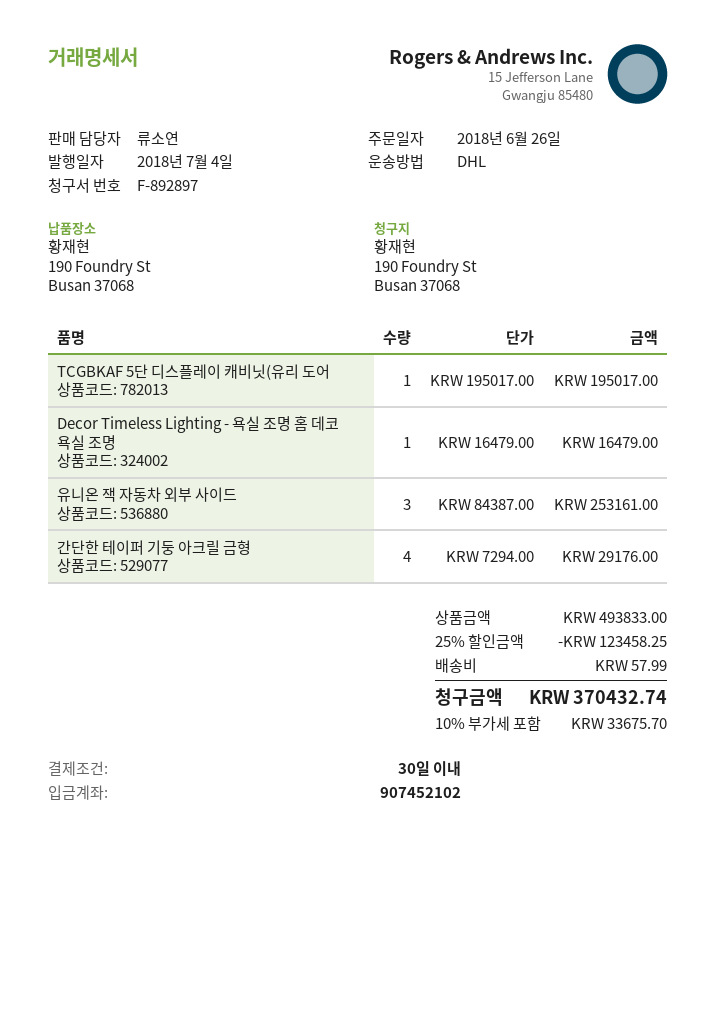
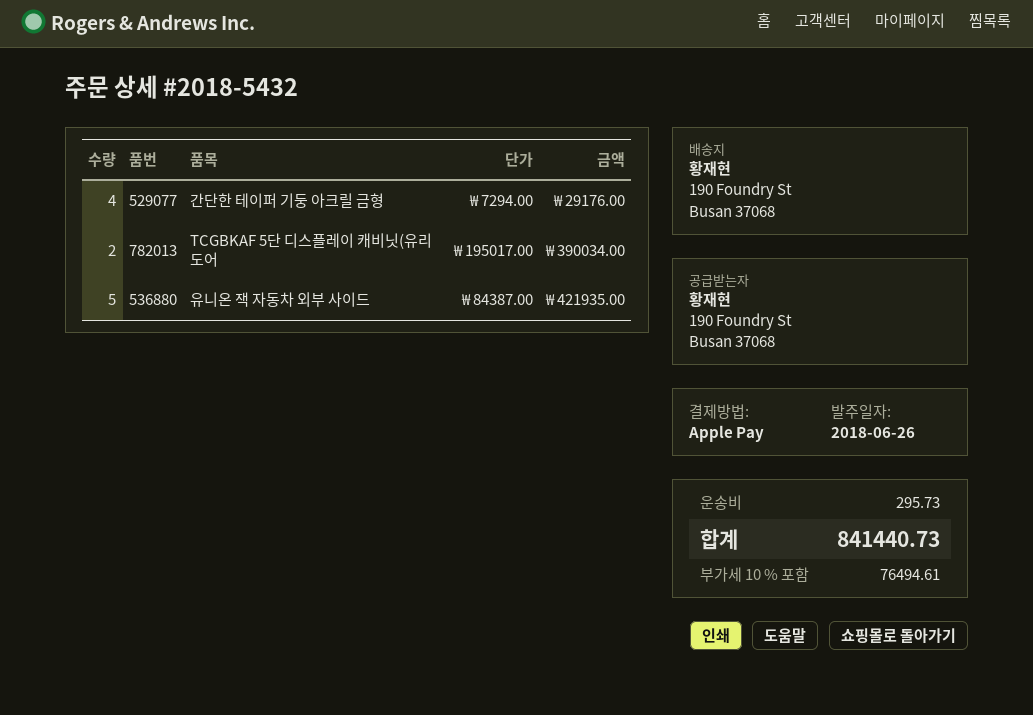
TCGBKAF 5단 디스플레이 캐비닛(유리 도어: 1 x 195017.00 = 195017.00 -> 2 x 195017.00 = 390034.00
Decor Timeless Lighting - 욕실 조명 홈 데코 욕실 조명: 1 x 16479.00 = 16479.00 -> none
유니온 잭 자동차 외부 사이드: 3 x 84387.00 = 253161.00 -> 5 x 84387.00 = 421935.00
discount: 25% = 123458.25 -> none
shipping: 57.99 -> 295.73
tax: 10% = 33675.70 -> 10% = 76494.61
total: 370432.74 -> 841440.73

